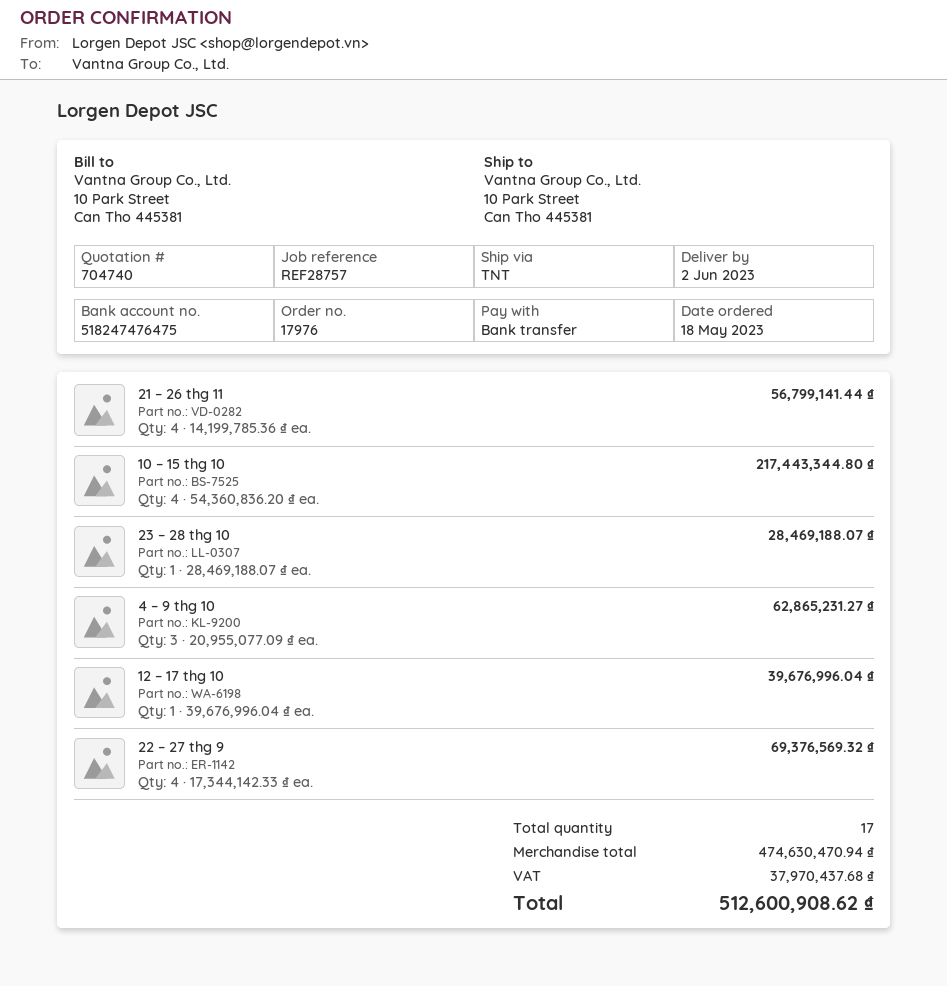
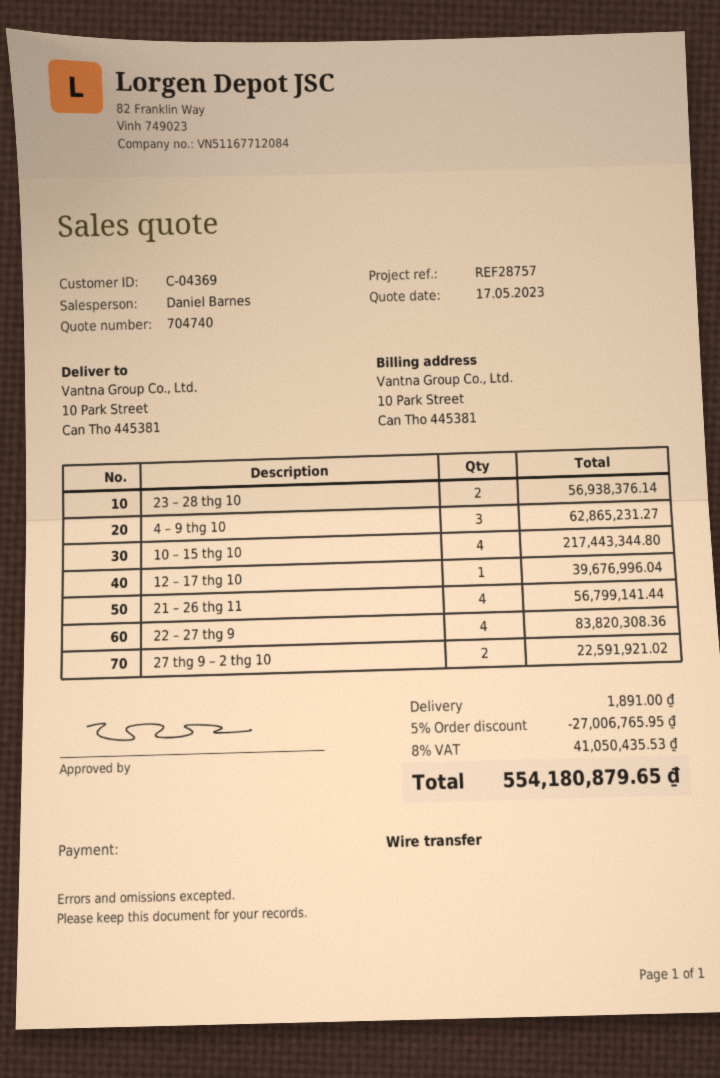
23 – 28 thg 10: 1 for 28469188.07 -> 2 for 56938376.14
22 – 27 thg 9: 4 for 69376569.32 -> 4 for 83820308.36
27 thg 9 – 2 thg 10: none -> 2 for 22591921.02
discount: none -> 5% = 27006765.95
shipping: none -> 1891.00
tax: 37970437.68 -> 41050435.53
total: 512600908.62 -> 554180879.65

